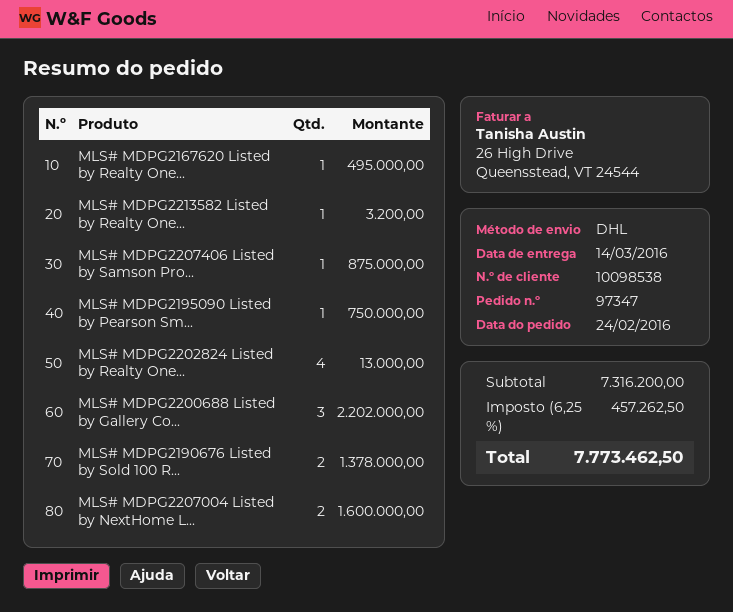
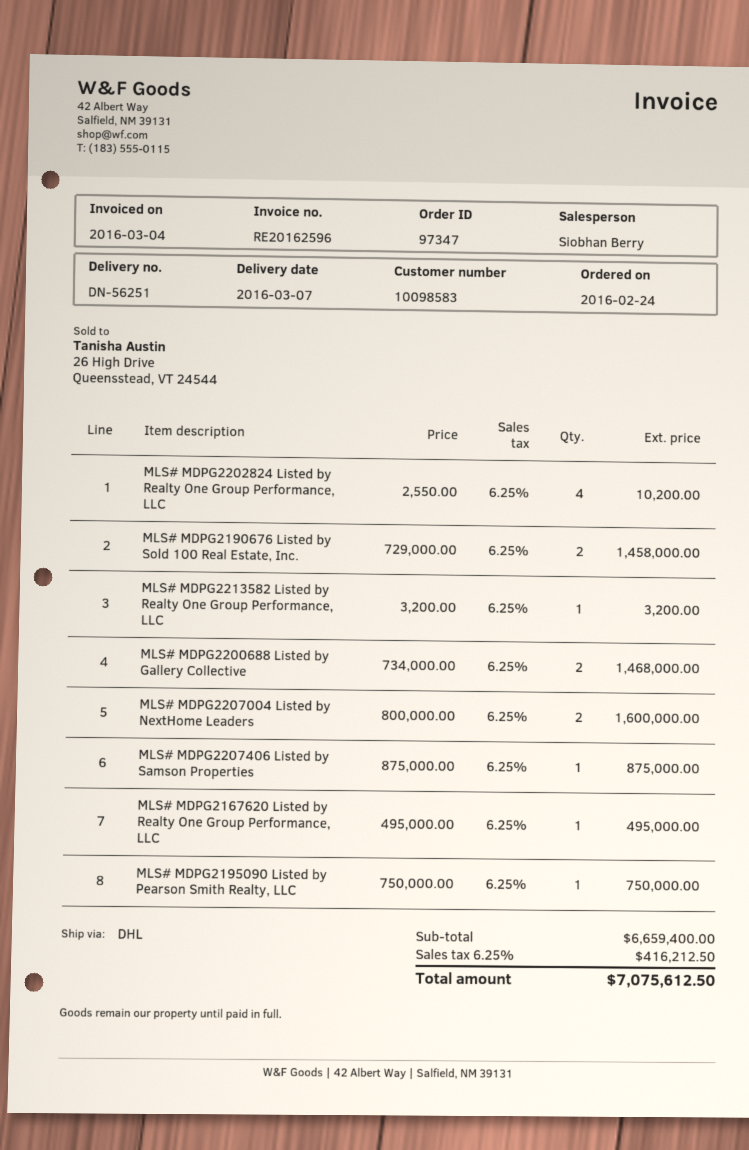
delivery date: 2016-03-14 -> 2016-03-07
customer number: 10098538 -> 10098583
MLS# MDPG2202824 Listed by Realty One...: 4 for 13000.00 -> 4 for 10200.00
MLS# MDPG2200688 Listed by Gallery Co...: 3 for 2202000.00 -> 2 for 1468000.00
MLS# MDPG2190676 Listed by Sold 100 R...: 2 for 1378000.00 -> 2 for 1458000.00
subtotal: 7316200.00 -> 6659400.00
tax: 6.25% = 457262.50 -> 6.25% = 416212.50
total: 7773462.50 -> 7075612.50

